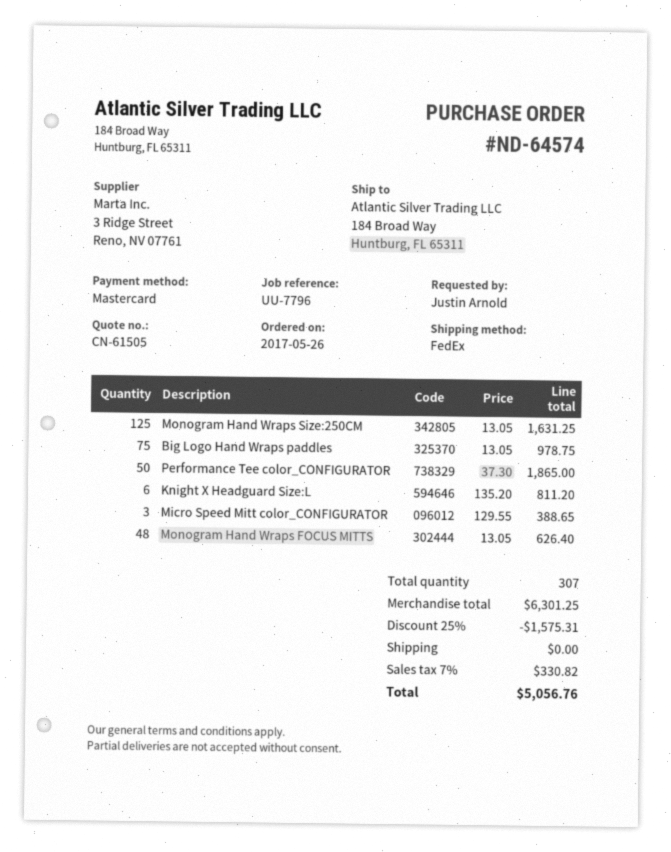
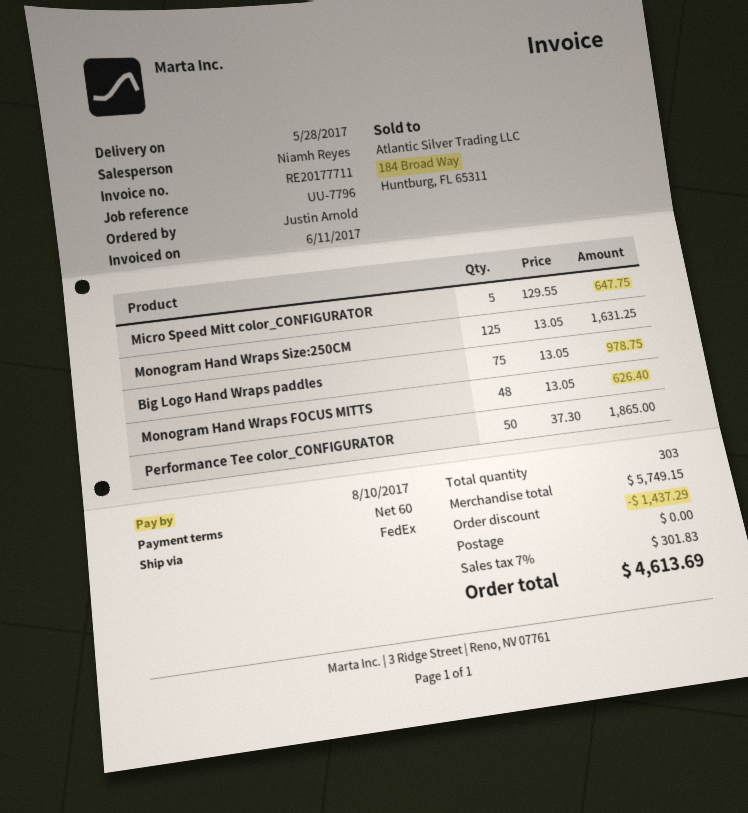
Knight X Headguard Size:L: 6 x 135.20 = 811.20 -> none
Micro Speed Mitt color_CONFIGURATOR: 3 x 129.55 = 388.65 -> 5 x 129.55 = 647.75
total quantity: 307 -> 303
subtotal: 6301.25 -> 5749.15
discount: 1575.31 -> 1437.29
tax: 7% = 330.82 -> 7% = 301.83
total: 5056.76 -> 4613.69

